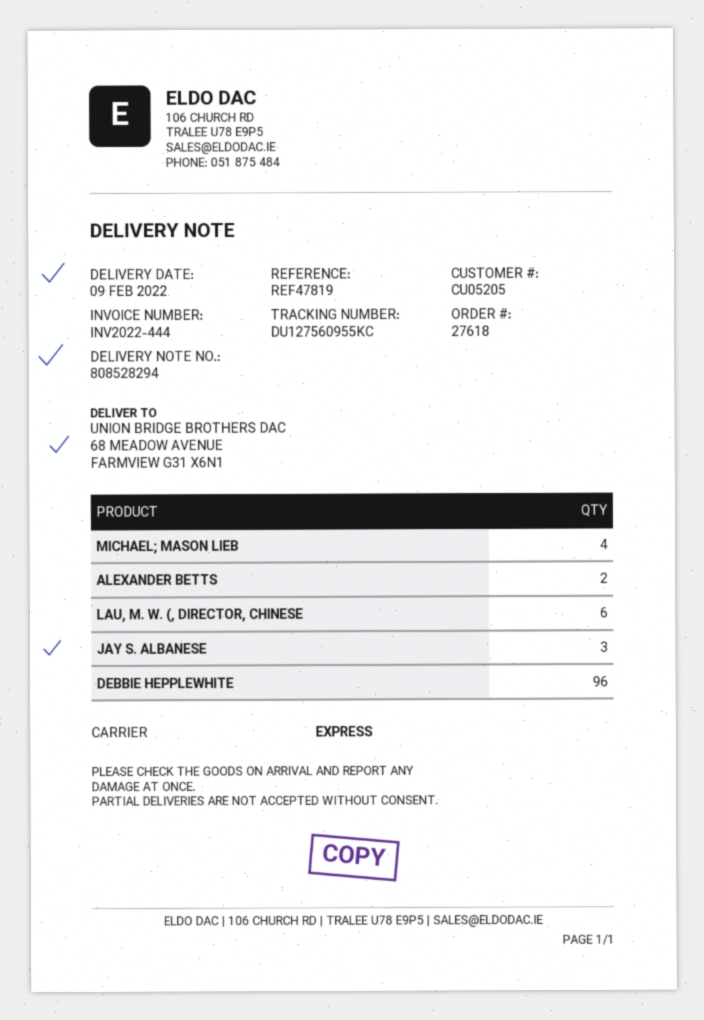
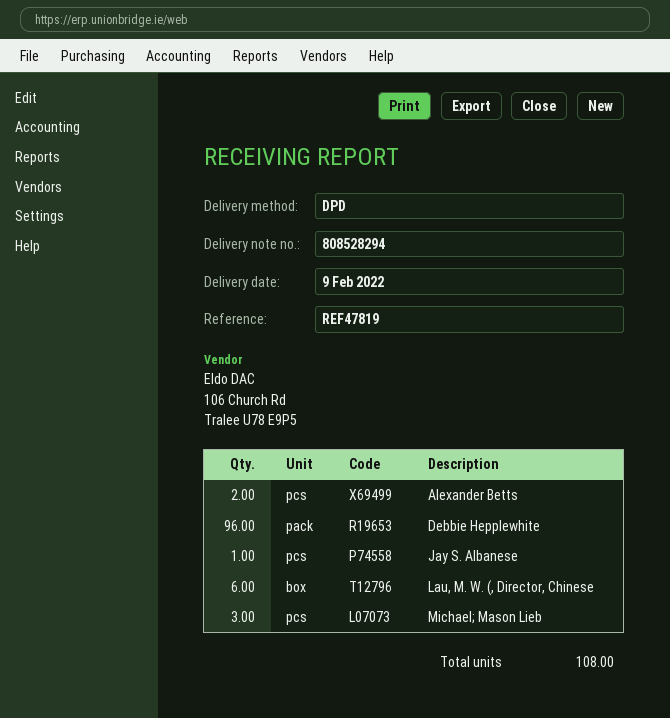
shipping method: express -> DPD
MICHAEL; MASON LIEB: 4 -> 3
JAY S. ALBANESE: 3 -> 1

